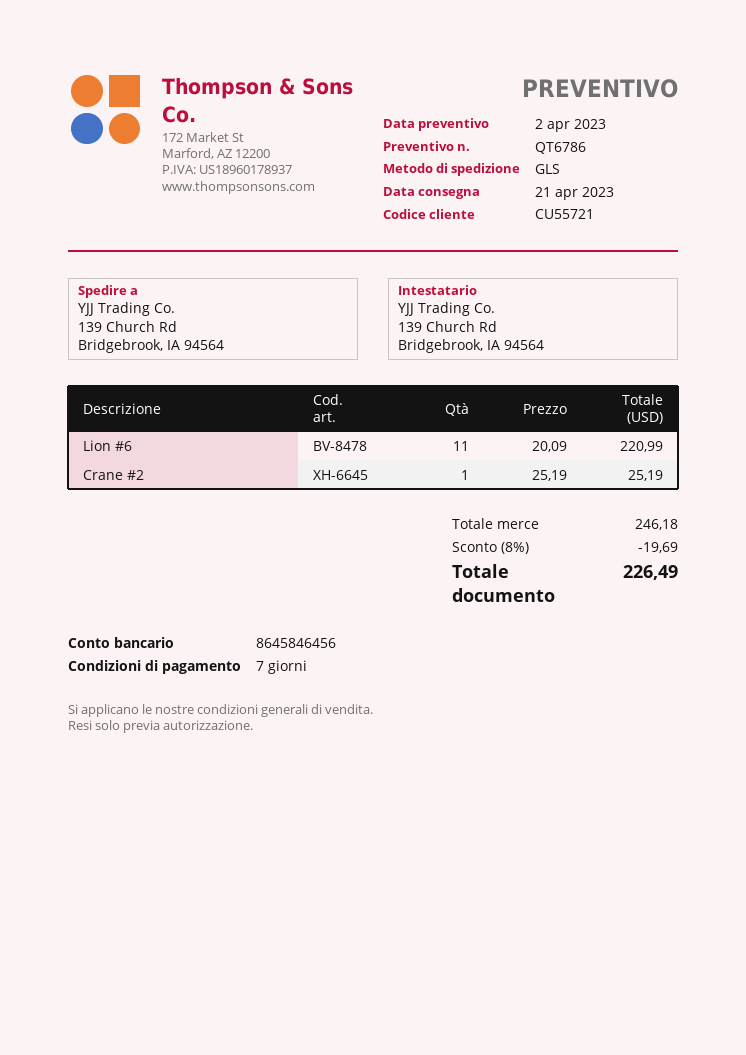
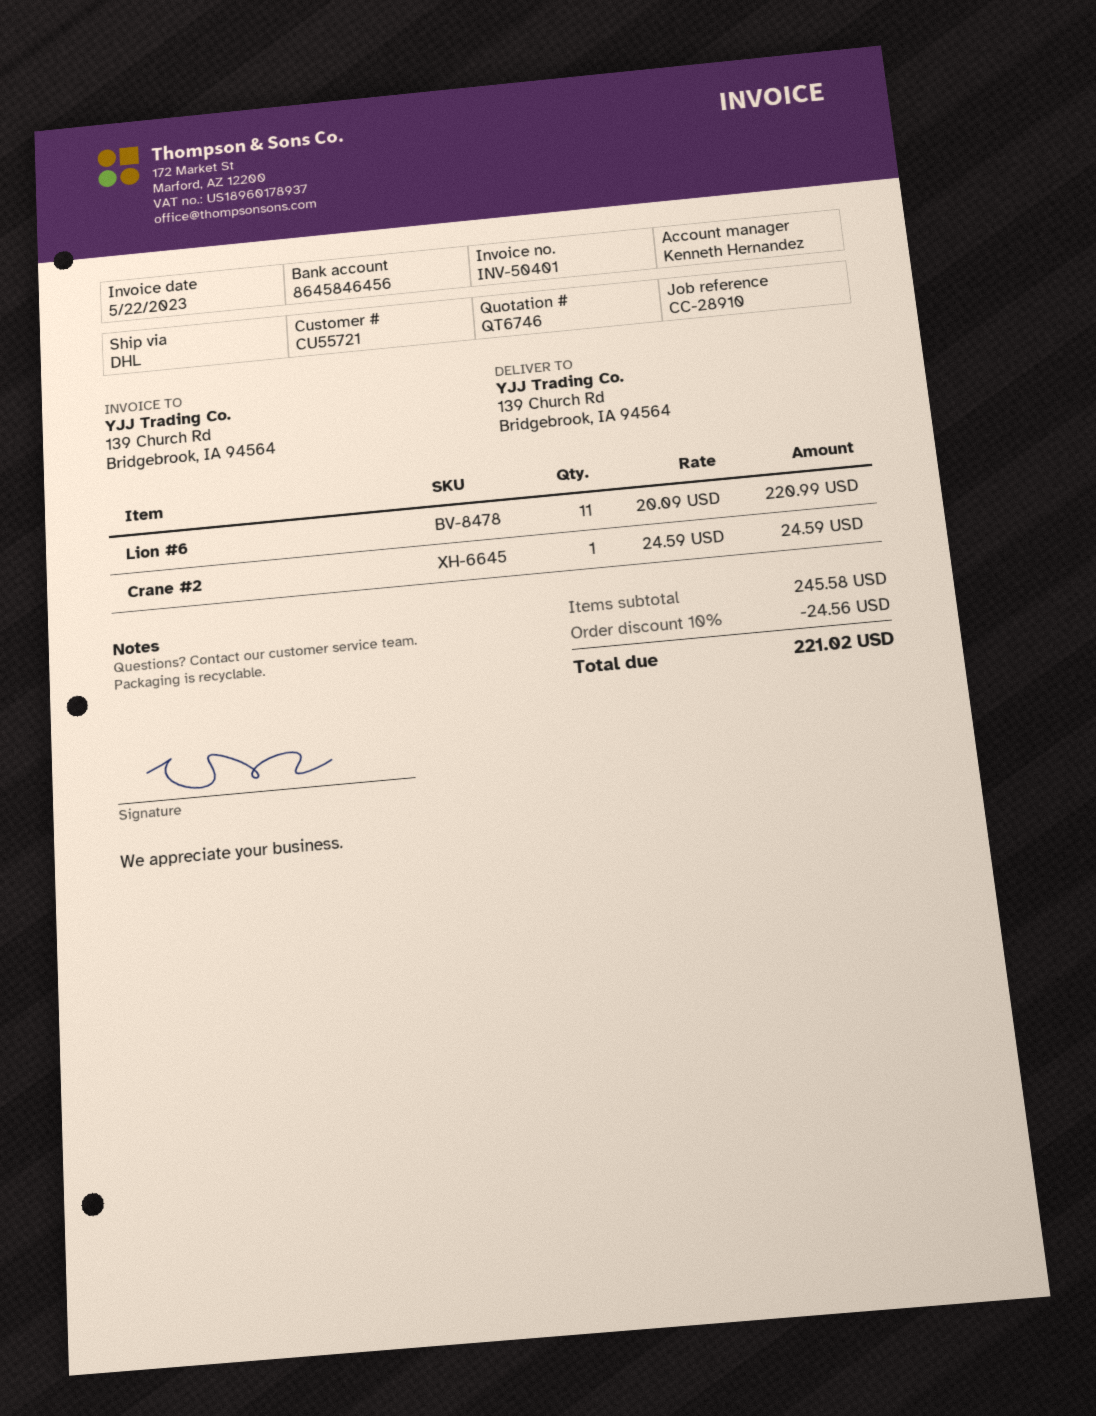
quote number: QT6786 -> QT6746
shipping method: GLS -> DHL
Crane #2: 1 x 25.19 = 25.19 -> 1 x 24.59 = 24.59
subtotal: 246.18 -> 245.58
discount: 8% = 19.69 -> 10% = 24.56
total: 226.49 -> 221.02

